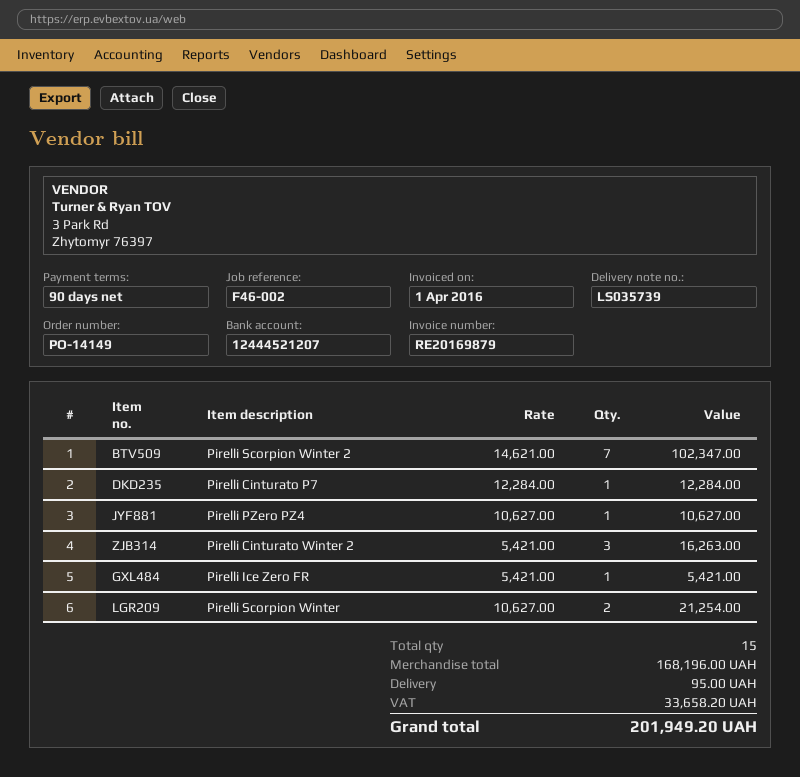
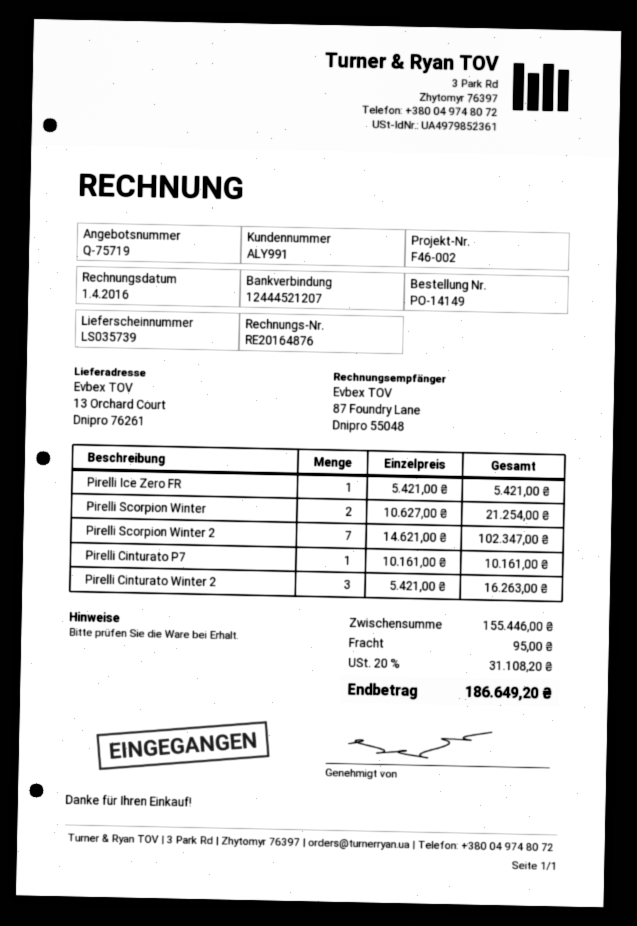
invoice number: RE20169879 -> RE20164876
Pirelli Cinturato P7: 1 x 12284.00 = 12284.00 -> 1 x 10161.00 = 10161.00
Pirelli PZero PZ4: 1 x 10627.00 = 10627.00 -> none
subtotal: 168196.00 -> 155446.00
tax: 33658.20 -> 31108.20
total: 201949.20 -> 186649.20

